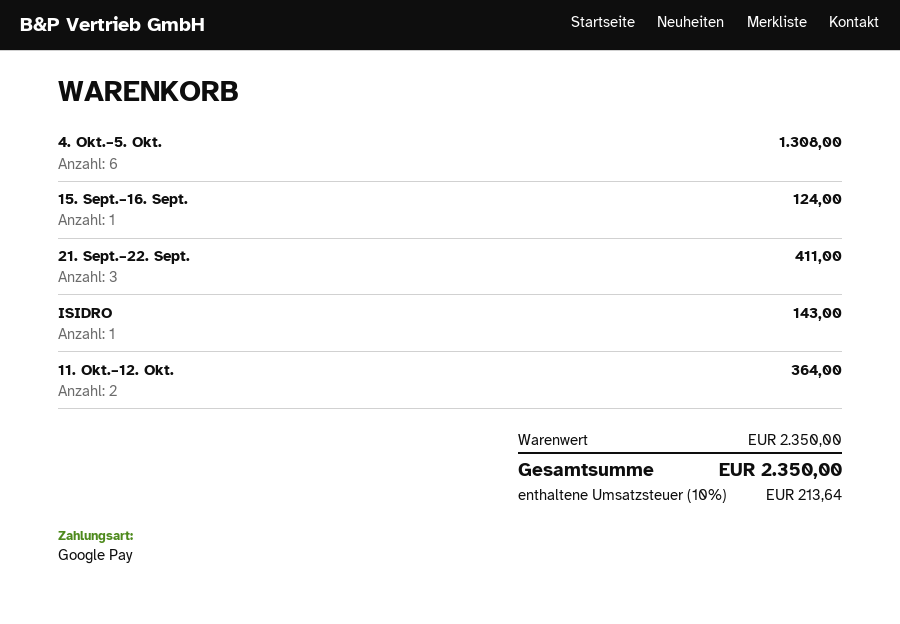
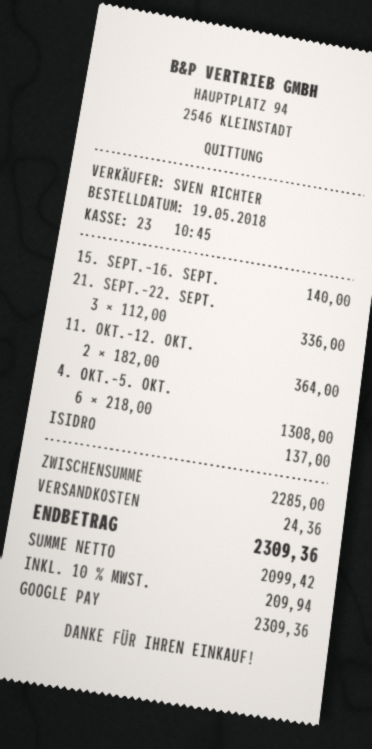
15. Sept.–16. Sept.: 1 for 124.00 -> 1 for 140.00
21. Sept.–22. Sept.: 3 for 411.00 -> 3 for 336.00
ISIDRO: 1 for 143.00 -> 1 for 137.00
subtotal: 2350.00 -> 2285.00
shipping: none -> 24.36
tax: 10% = 213.64 -> 10% = 209.94
total: 2350.00 -> 2309.36

